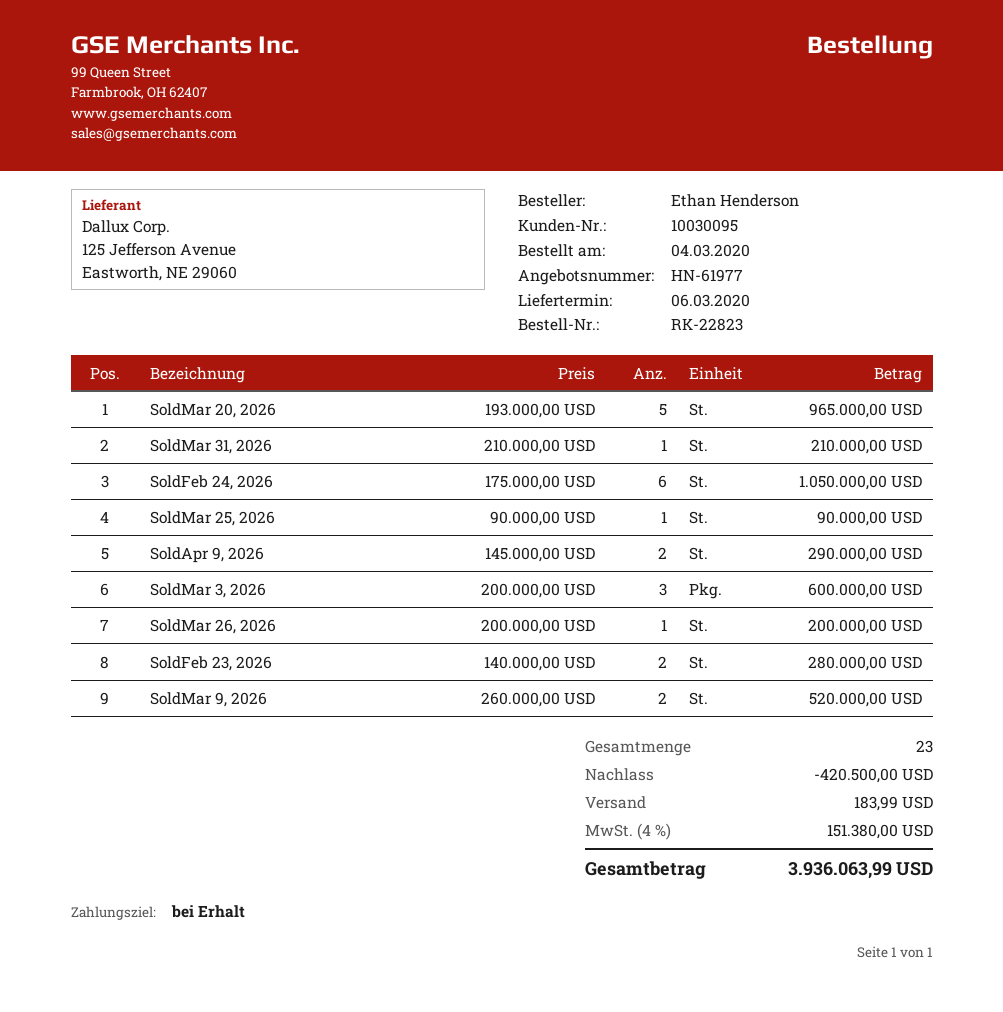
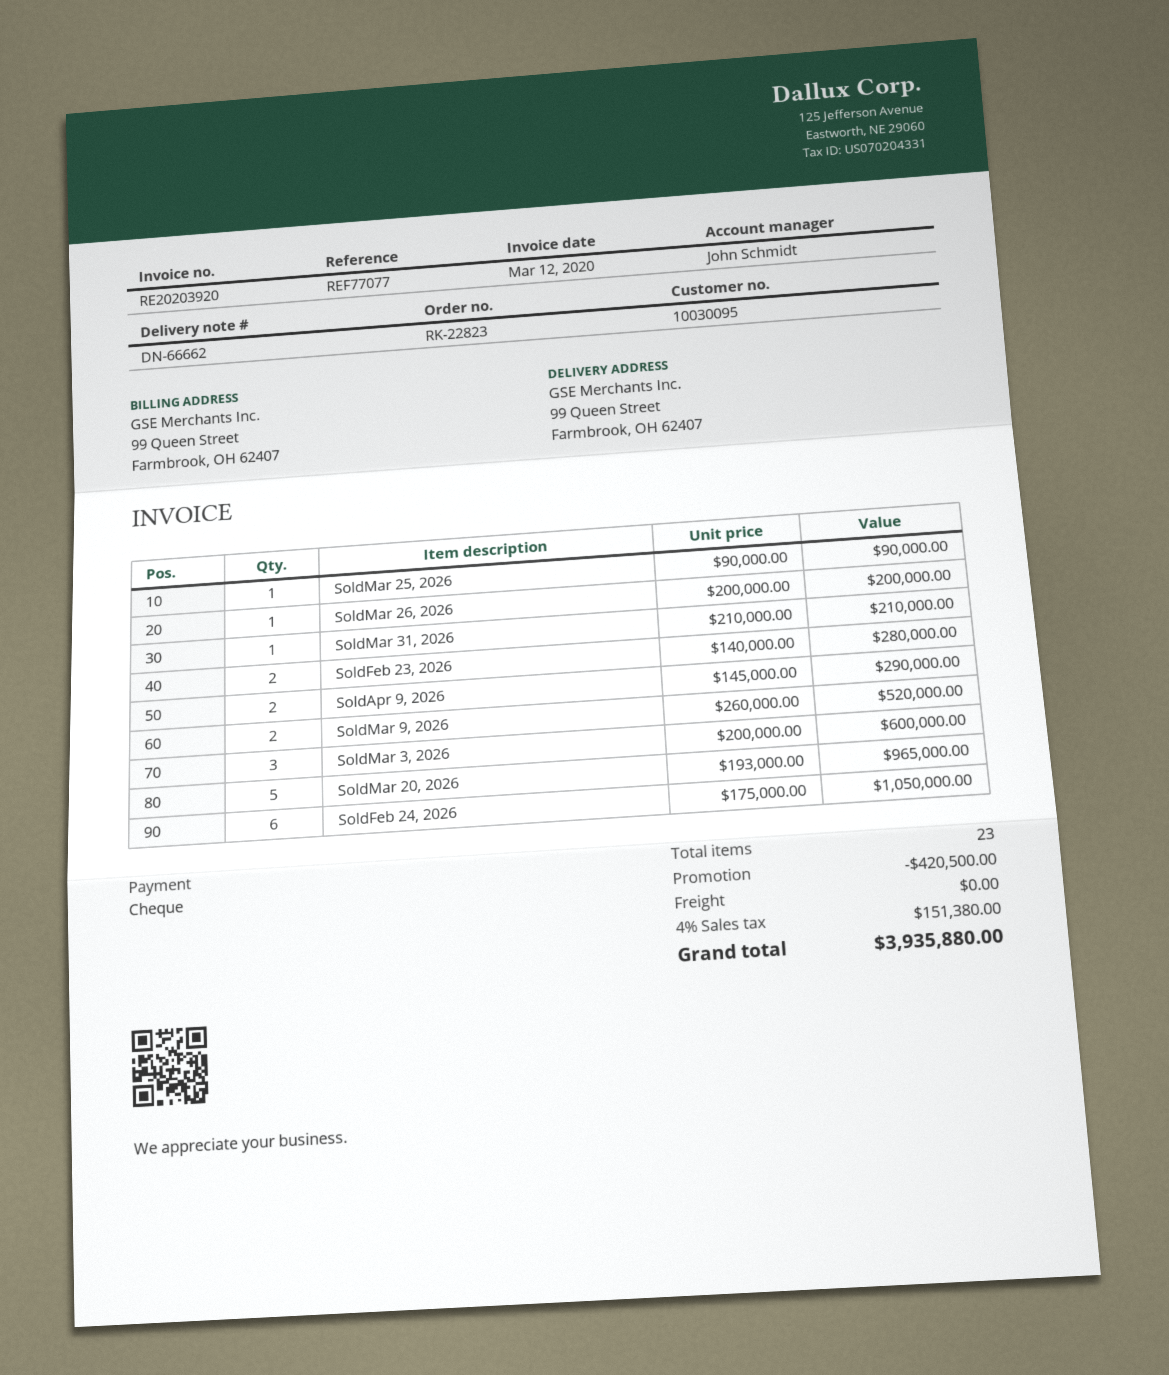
shipping: 183.99 -> 0.00
total: 3936063.99 -> 3935880.00

